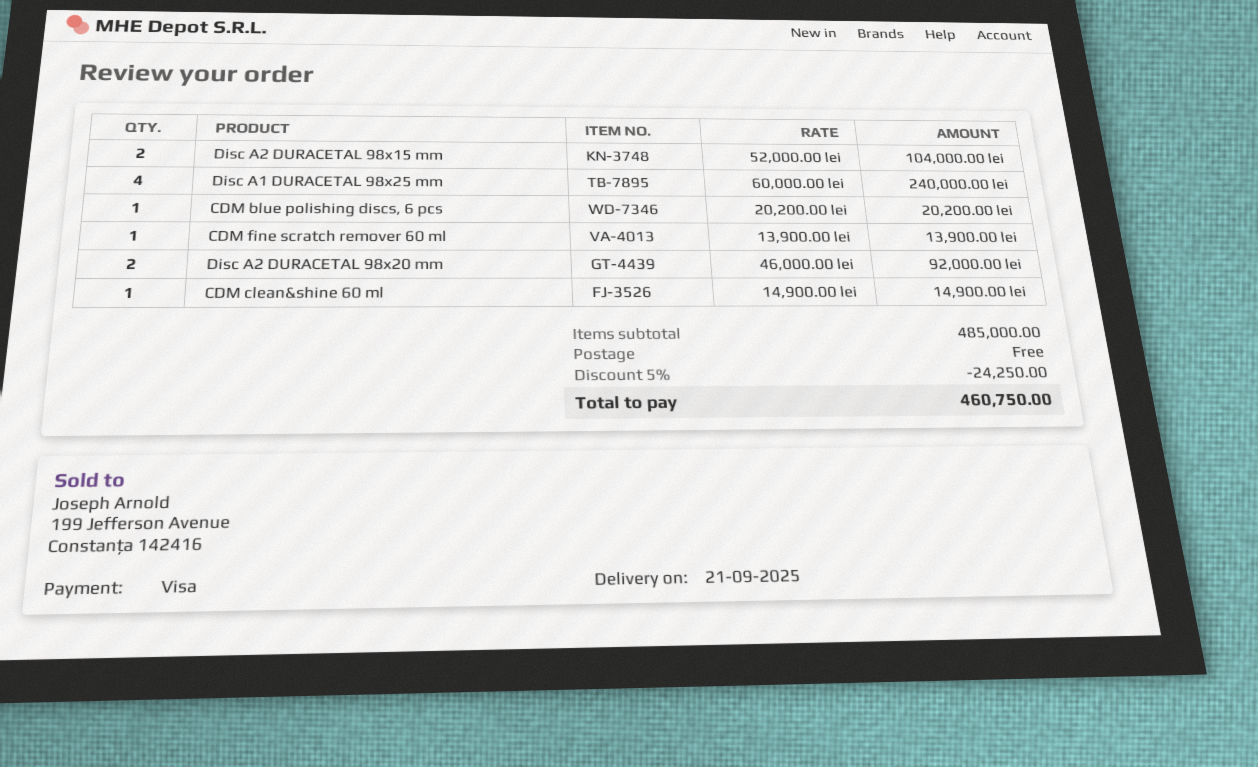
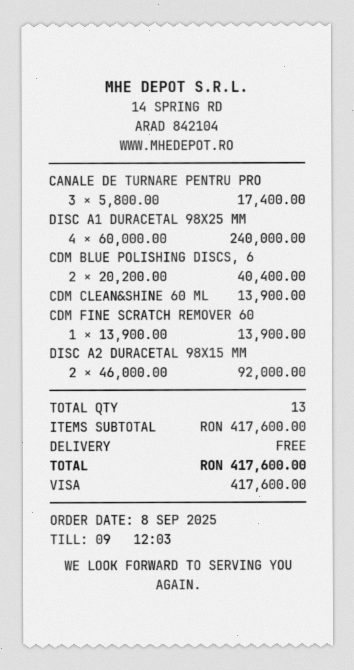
Disc A2 DURACETAL 98x15 mm: 2 x 52000.00 = 104000.00 -> 2 x 46000.00 = 92000.00
CDM blue polishing discs, 6 pcs: 1 x 20200.00 = 20200.00 -> 2 x 20200.00 = 40400.00
Disc A2 DURACETAL 98x20 mm: 2 x 46000.00 = 92000.00 -> none
CDM clean&shine 60 ml: 1 x 14900.00 = 14900.00 -> 1 x 13900.00 = 13900.00
CANALE DE TURNARE PENTRU PRO: none -> 3 x 5800.00 = 17400.00
subtotal: 485000.00 -> 417600.00
discount: 5% = 24250.00 -> none
total: 460750.00 -> 417600.00

